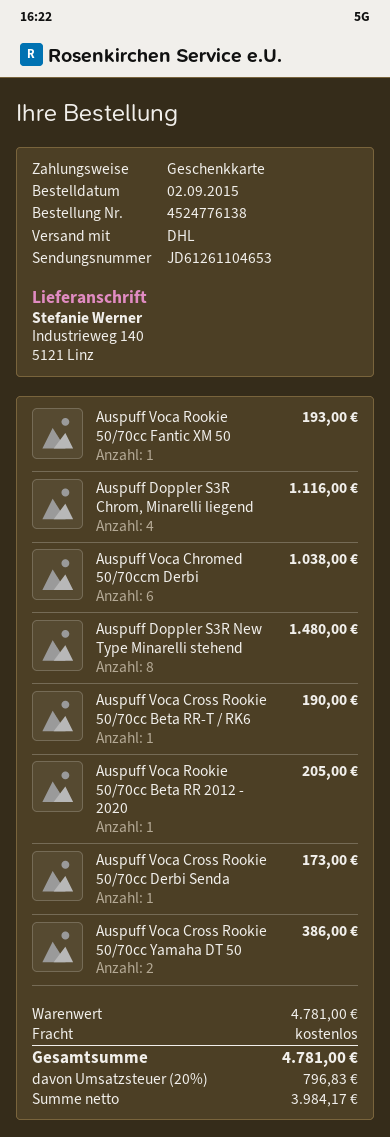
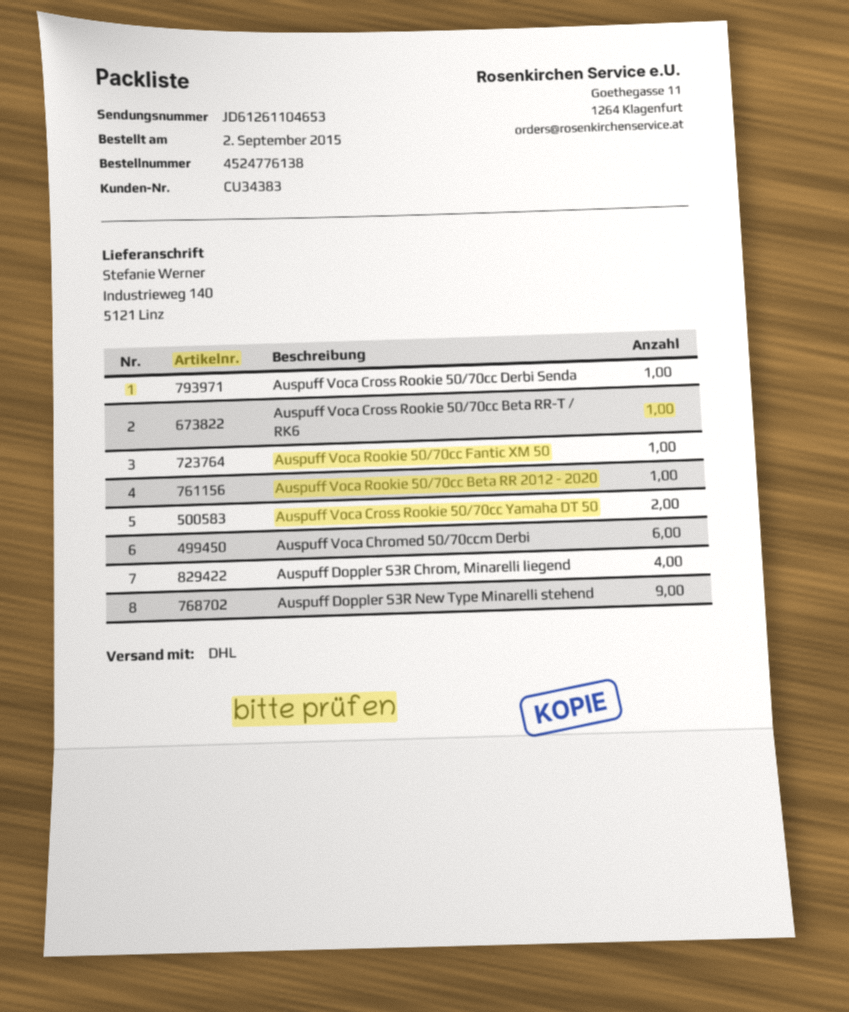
Auspuff Doppler S3R New Type Minarelli stehend: 8 -> 9

